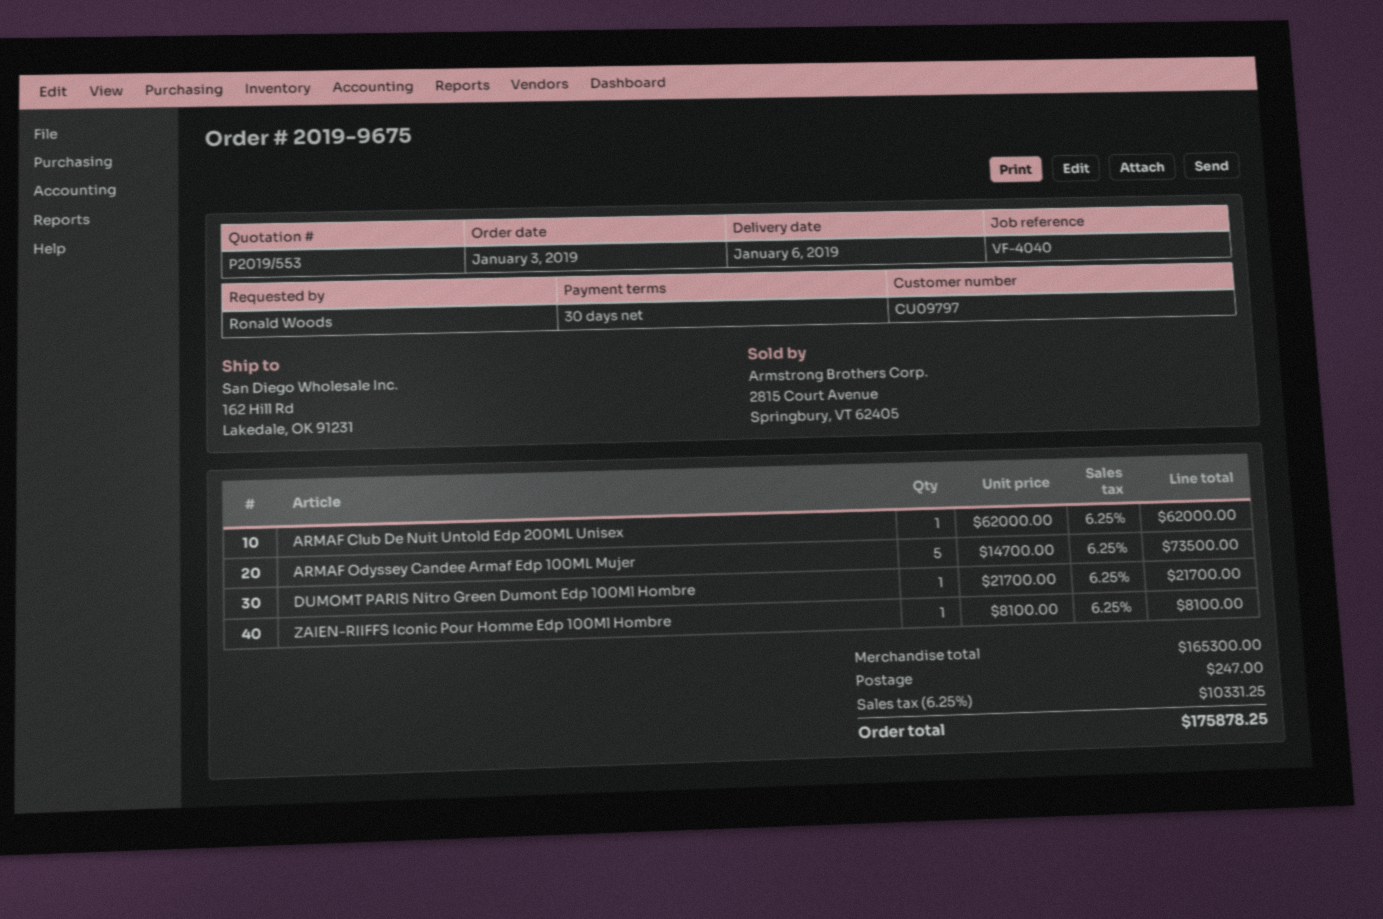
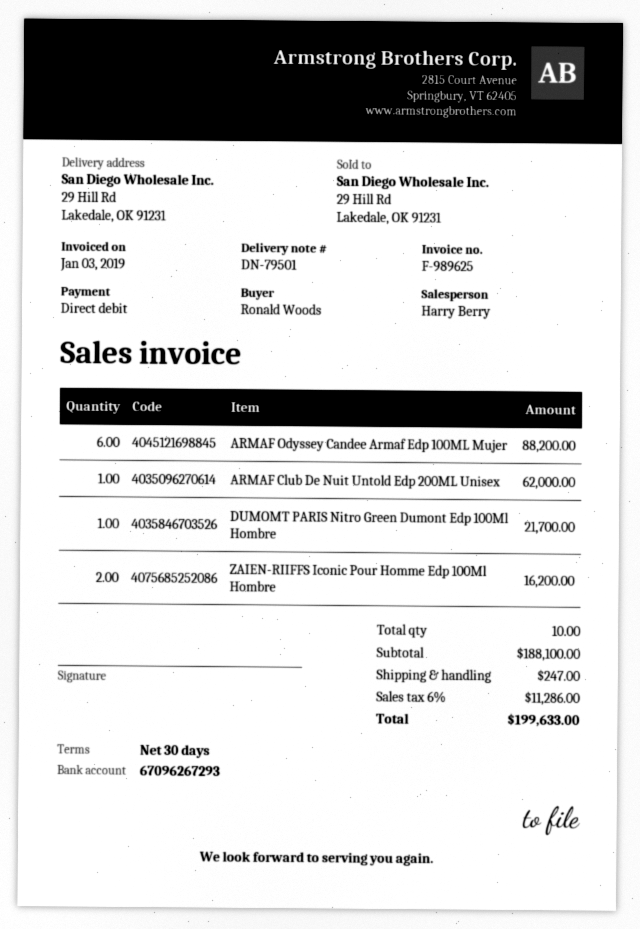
ship to: 162 Hill Rd, Lakedale, OK 91231 -> 29 Hill Rd, Lakedale, OK 91231
ARMAF Odyssey Candee Armaf Edp 100ML Mujer: 5 for 73500.00 -> 6 for 88200.00
ZAIEN-RIIFFS Iconic Pour Homme Edp 100Ml Hombre: 1 for 8100.00 -> 2 for 16200.00
subtotal: 165300.00 -> 188100.00
tax: 6.25% = 10331.25 -> 6% = 11286.00
total: 175878.25 -> 199633.00

